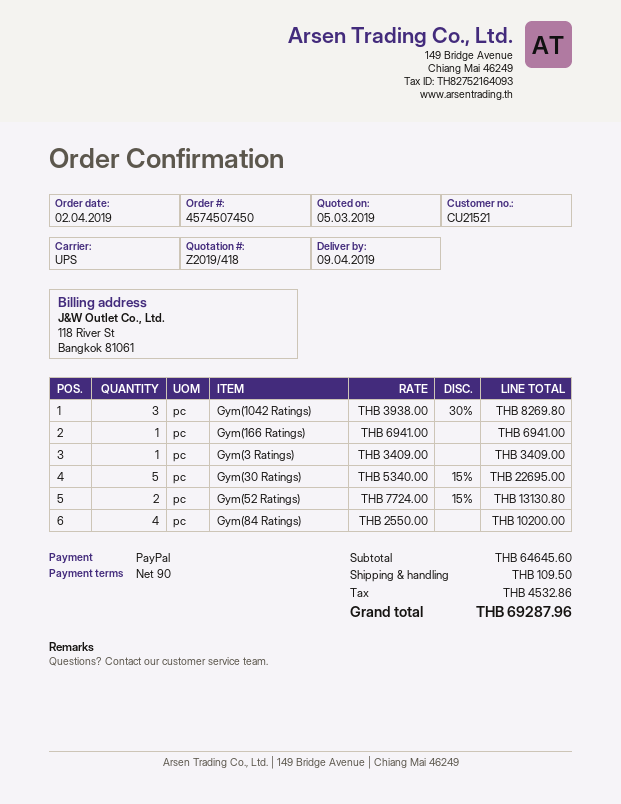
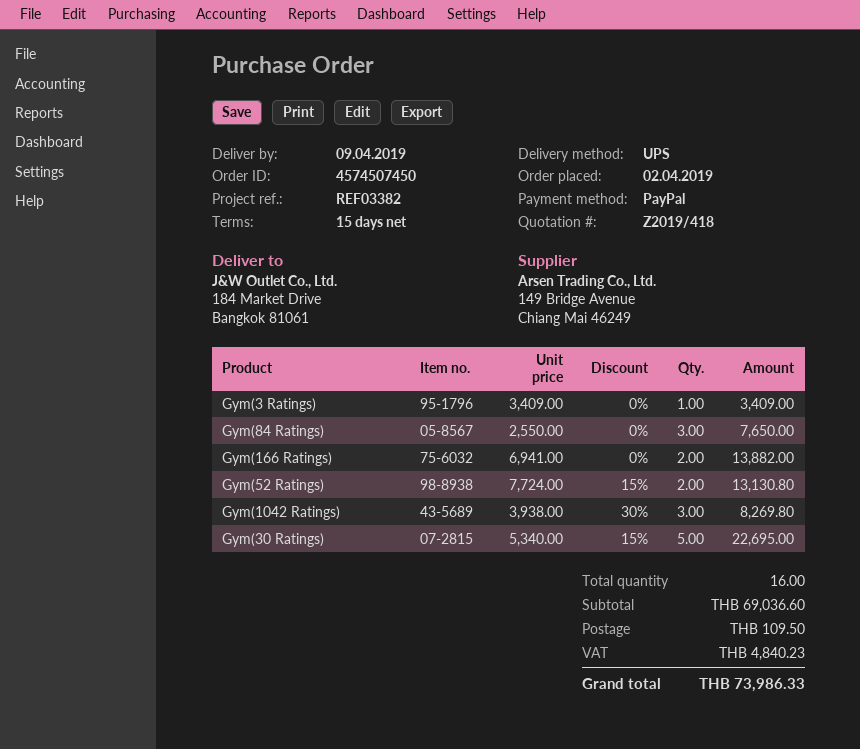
payment terms: 90 days -> 15 days
Gym(166 Ratings): 1 x 6941.00 = 6941.00 -> 2 x 6941.00 = 13882.00
Gym(84 Ratings): 4 x 2550.00 = 10200.00 -> 3 x 2550.00 = 7650.00
subtotal: 64645.60 -> 69036.60
tax: 4532.86 -> 4840.23
total: 69287.96 -> 73986.33

